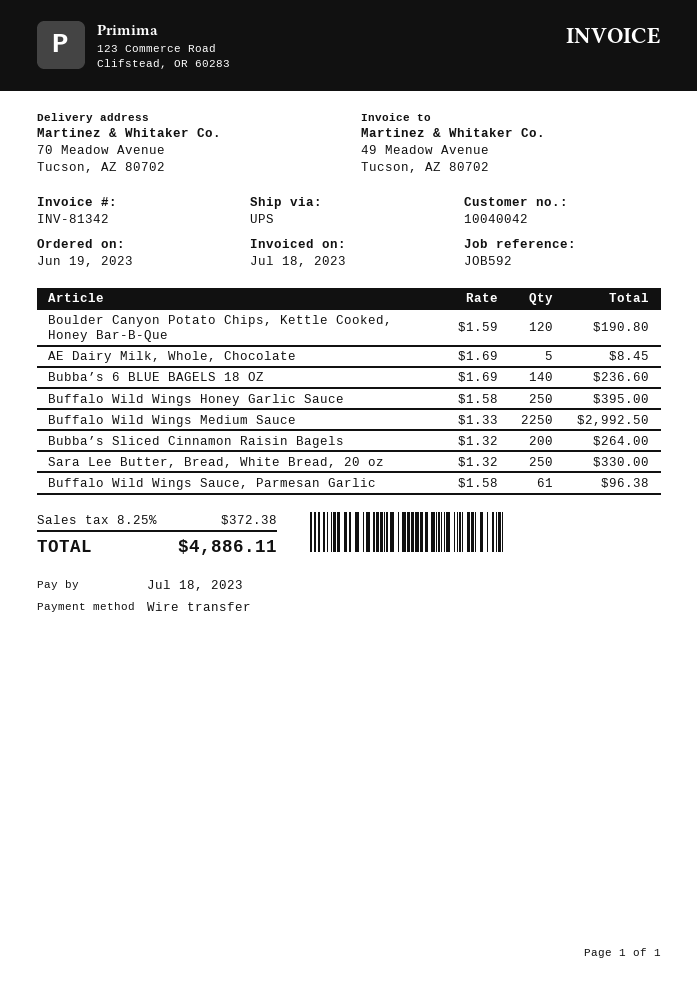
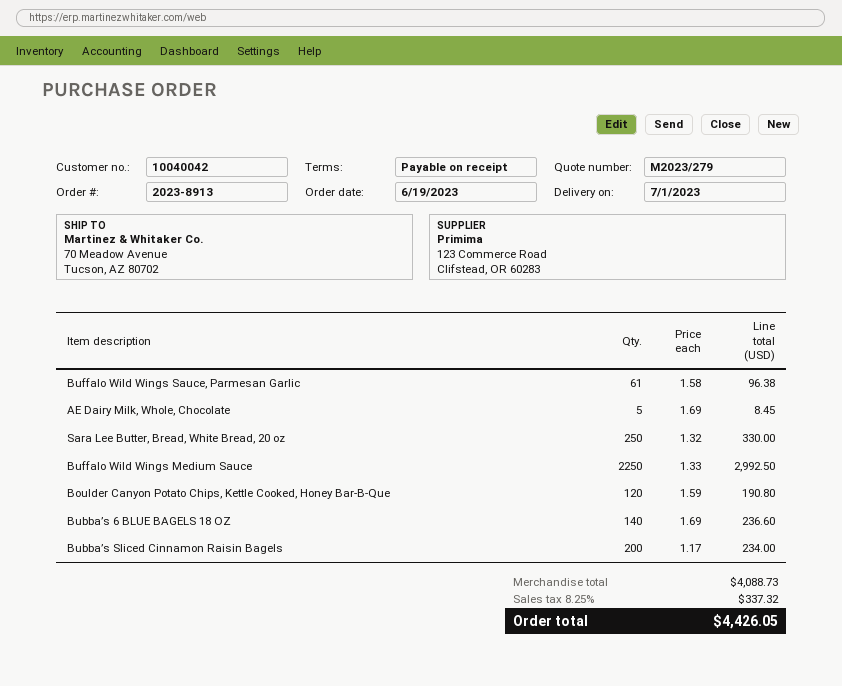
Buffalo Wild Wings Honey Garlic Sauce: 250 x 1.58 = 395.00 -> none
Bubba’s Sliced Cinnamon Raisin Bagels: 200 x 1.32 = 264.00 -> 200 x 1.17 = 234.00
tax: 8.25% = 372.38 -> 8.25% = 337.32
total: 4886.11 -> 4426.05

